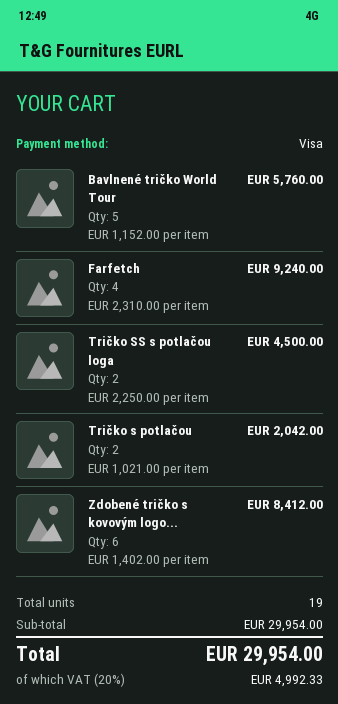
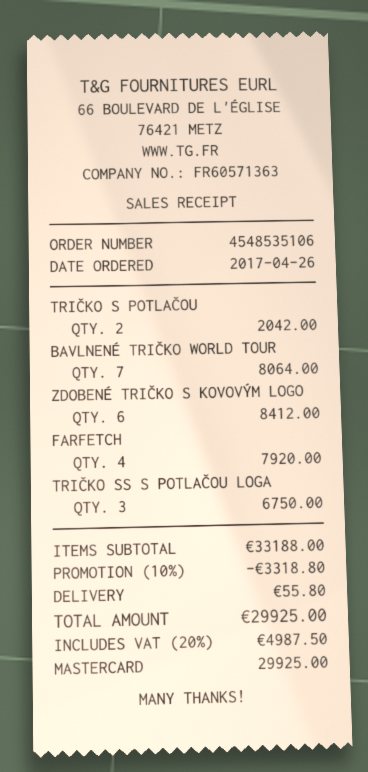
payment method: Visa -> Mastercard
Bavlnené tričko World Tour: 5 for 5760.00 -> 7 for 8064.00
Farfetch: 4 for 9240.00 -> 4 for 7920.00
Tričko SS s potlačou loga: 2 for 4500.00 -> 3 for 6750.00
subtotal: 29954.00 -> 33188.00
discount: none -> 10% = 3318.80
shipping: none -> 55.80
tax: 20% = 4992.33 -> 20% = 4987.50
total: 29954.00 -> 29925.00

